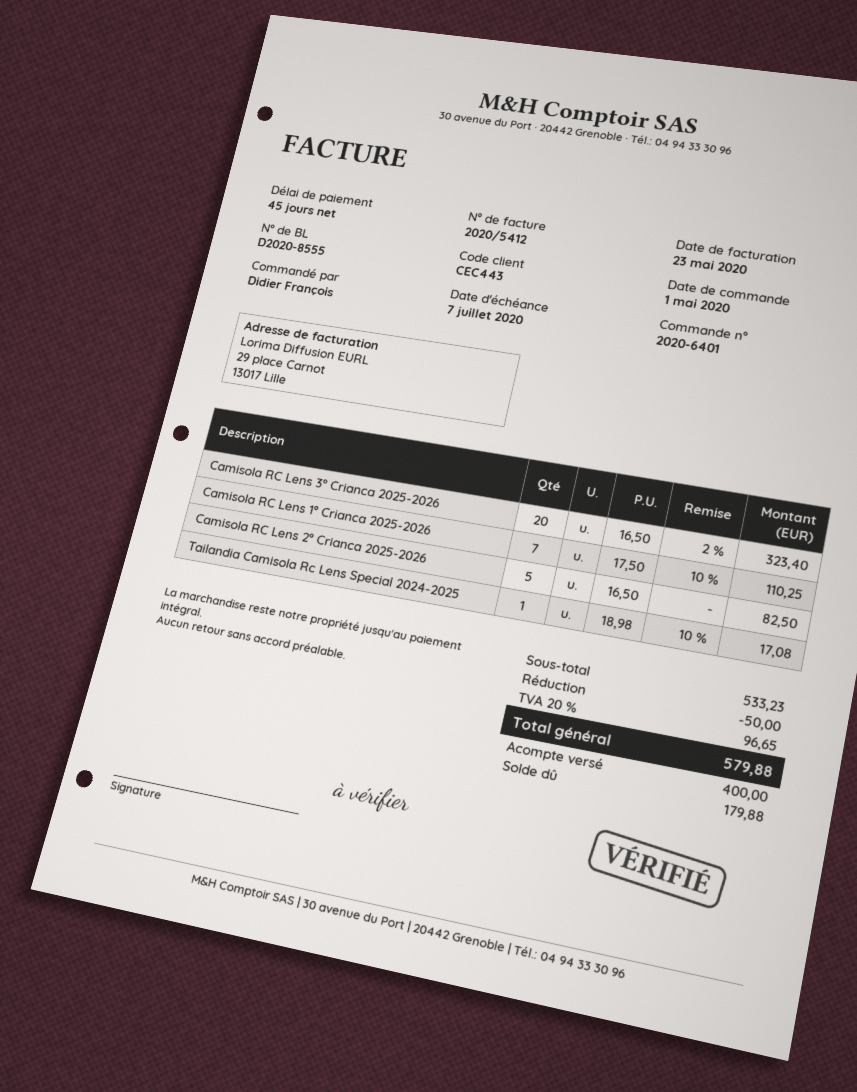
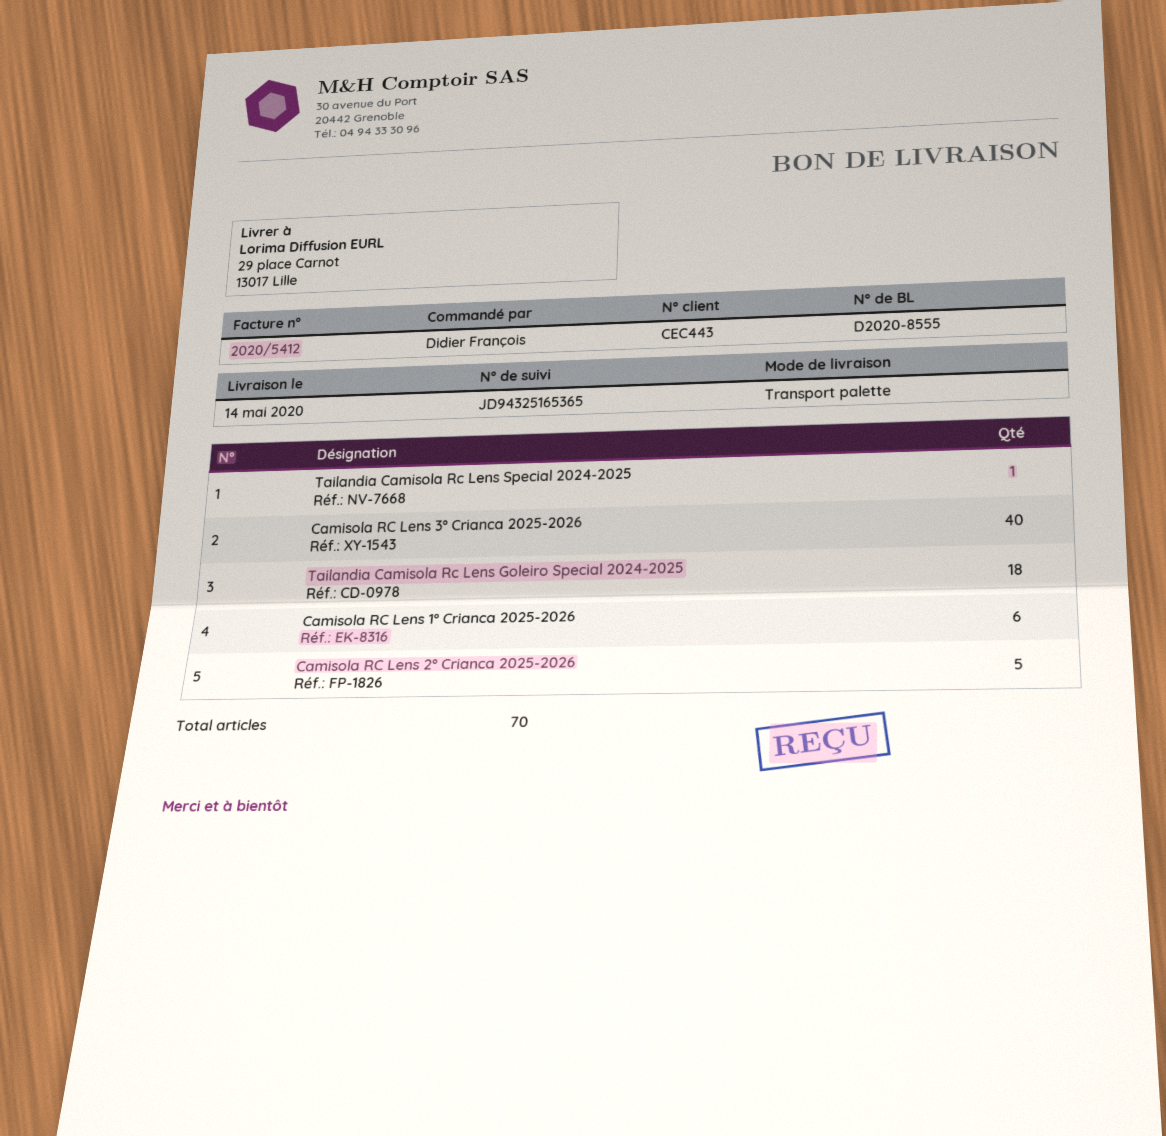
Camisola RC Lens 3º Crianca 2025-2026: 20 -> 40
Camisola RC Lens 1º Crianca 2025-2026: 7 -> 6
Tailandia Camisola Rc Lens Goleiro Special 2024-2025: none -> 18

